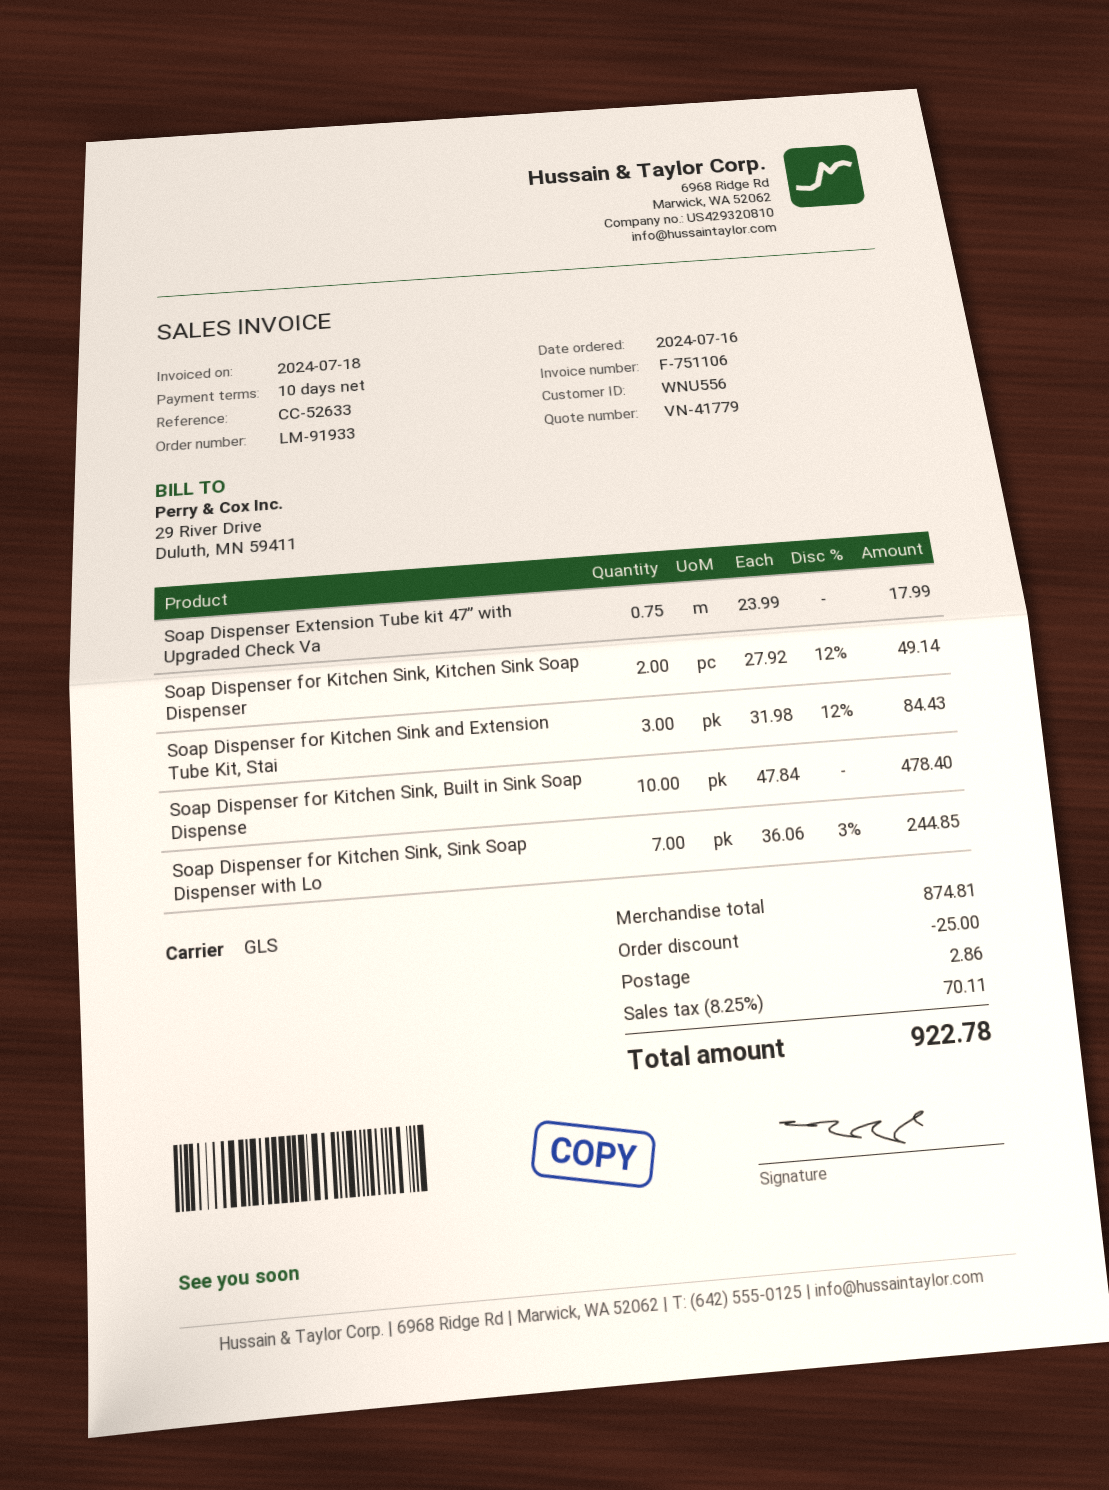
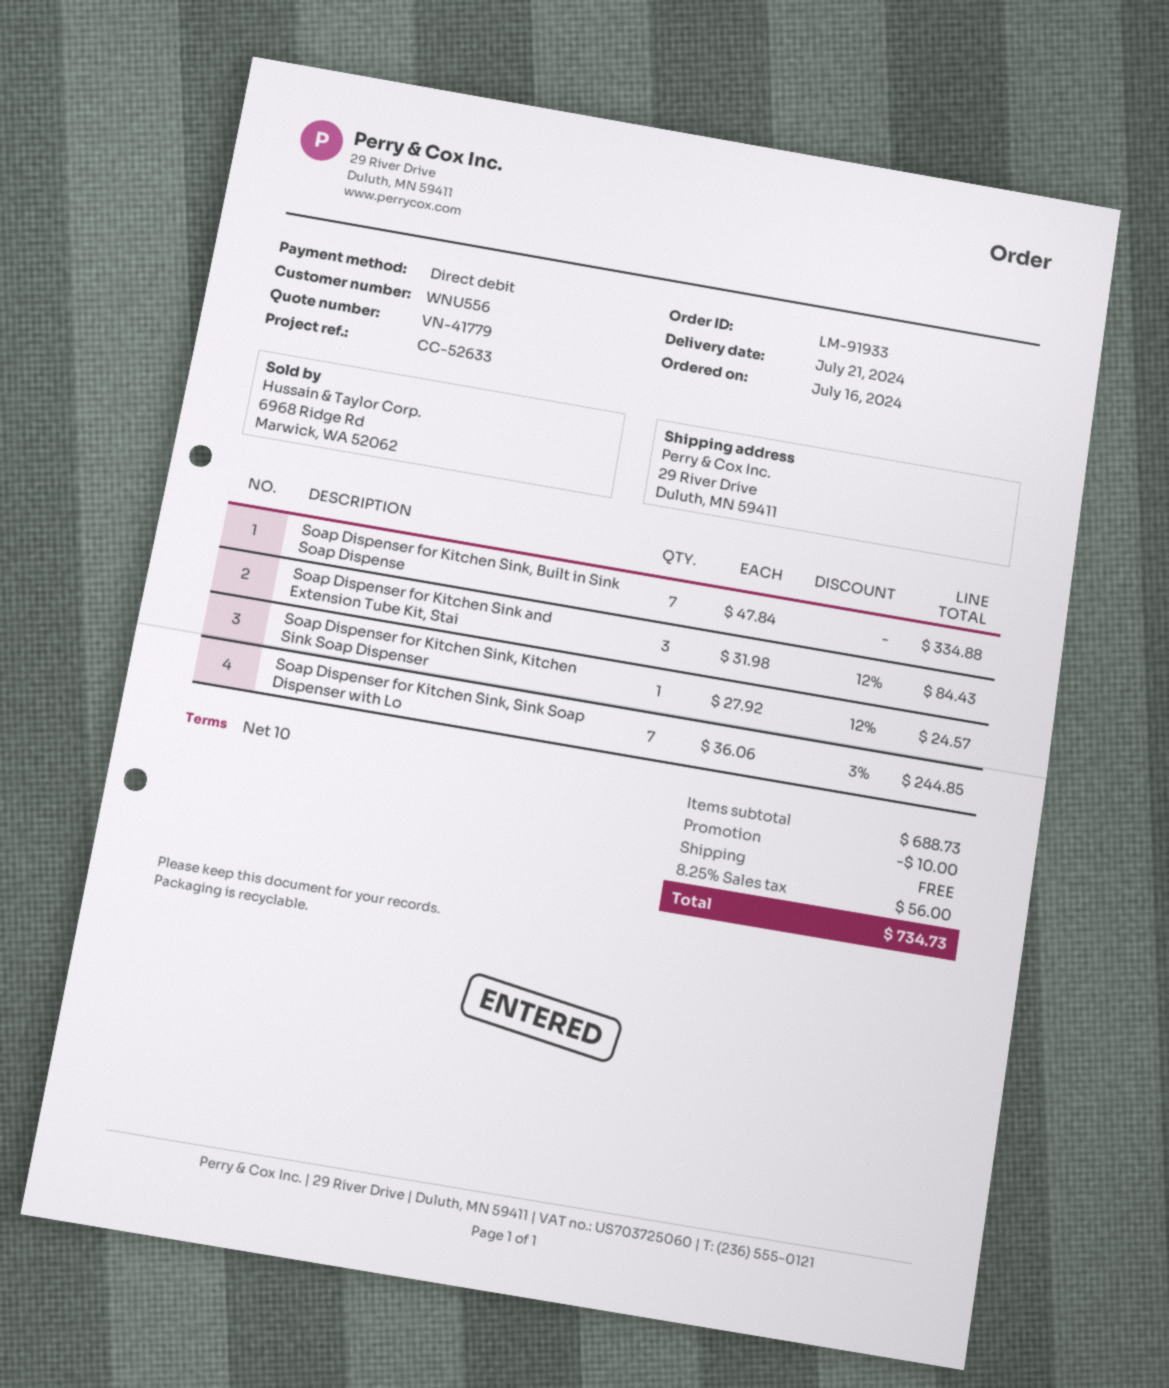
Soap Dispenser Extension Tube kit 47” with Upgraded Check Va: 0.75 x 23.99 = 17.99 -> none
Soap Dispenser for Kitchen Sink, Kitchen Sink Soap Dispenser: 2 x 27.92 - 12% = 49.14 -> 1 x 27.92 - 12% = 24.57
Soap Dispenser for Kitchen Sink, Built in Sink Soap Dispense: 10 x 47.84 = 478.40 -> 7 x 47.84 = 334.88
subtotal: 874.81 -> 688.73
discount: 25.00 -> 10.00
shipping: 2.86 -> 0.00
tax: 8.25% = 70.11 -> 8.25% = 56.00
total: 922.78 -> 734.73

